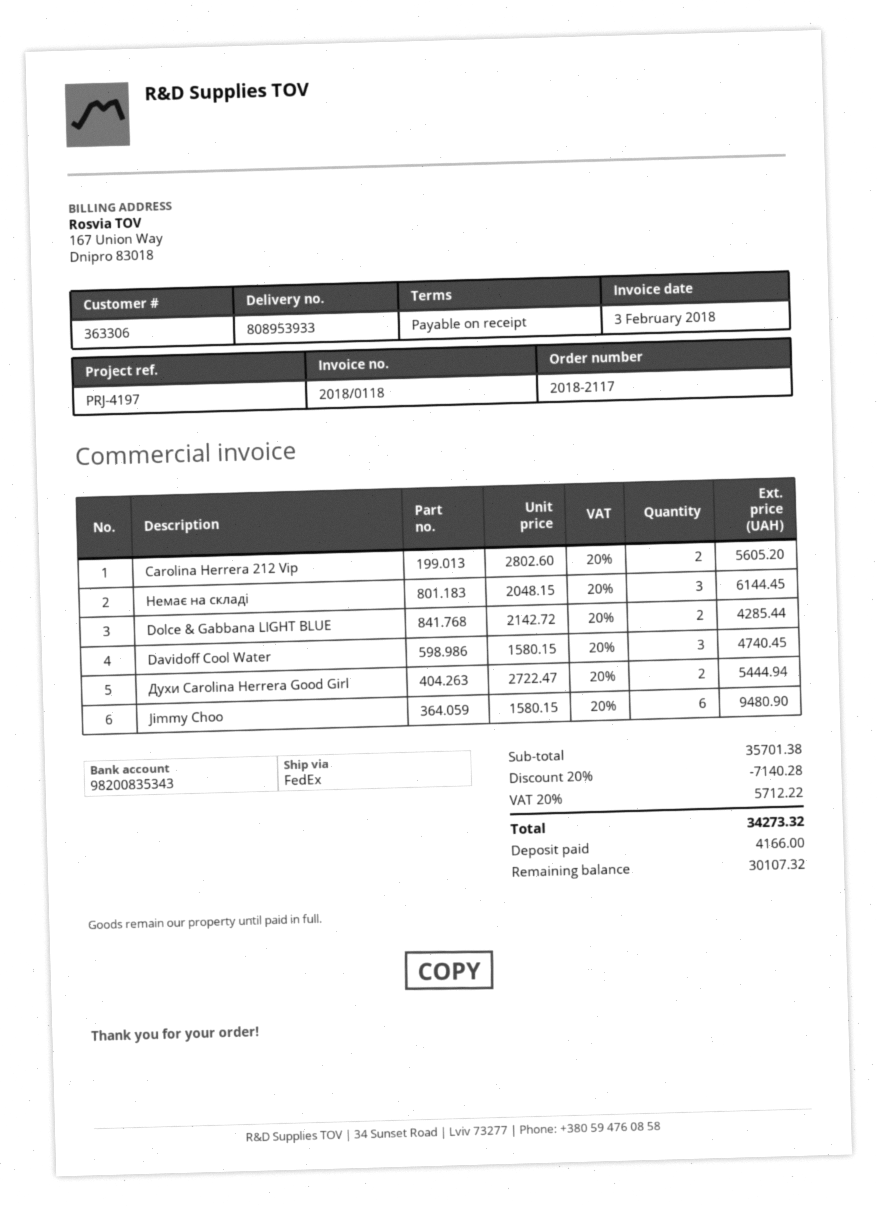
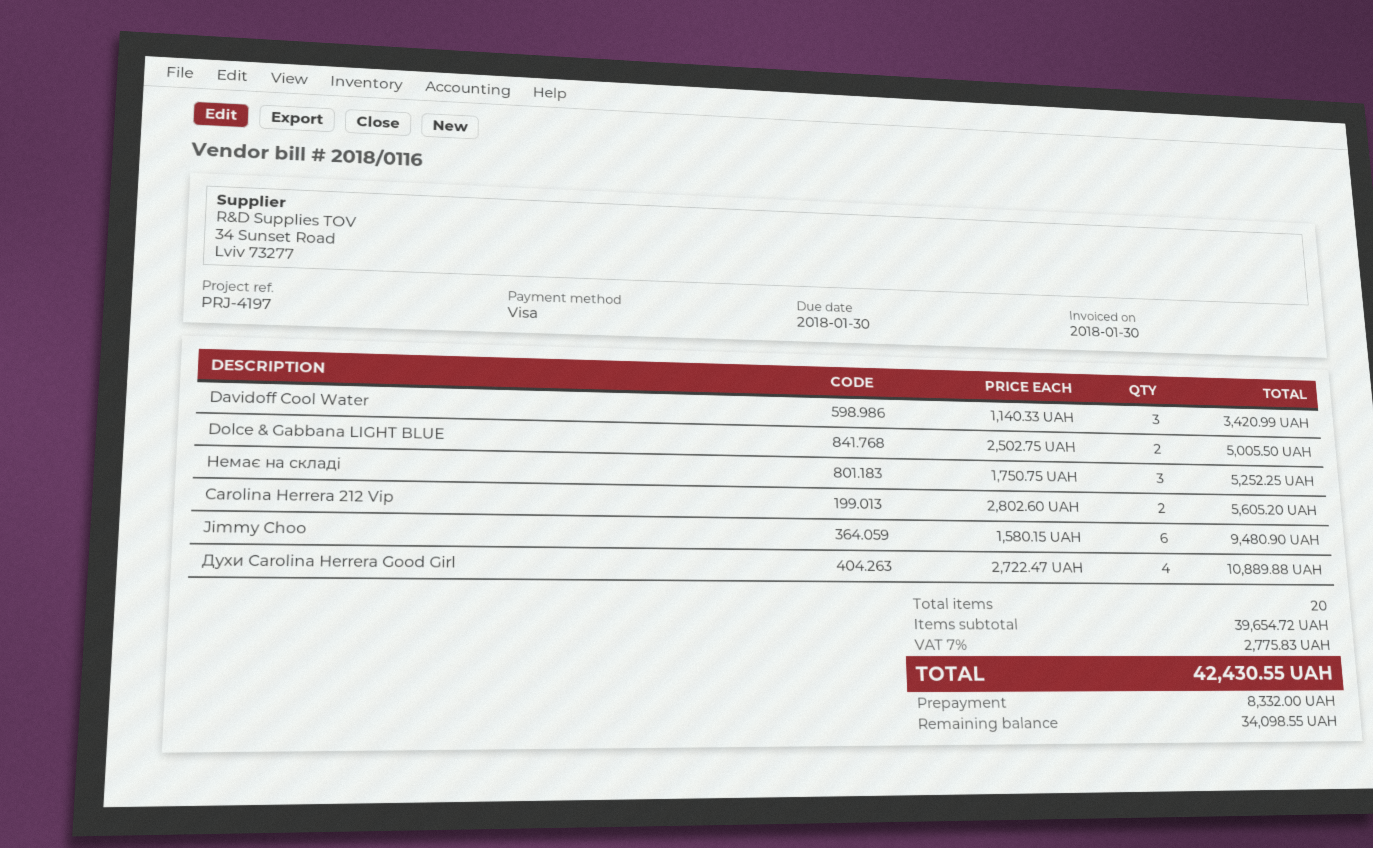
invoice number: 2018/0118 -> 2018/0116
invoice date: 2018-02-03 -> 2018-01-30
Немає на складі: 3 x 2048.15 = 6144.45 -> 3 x 1750.75 = 5252.25
Dolce & Gabbana LIGHT BLUE: 2 x 2142.72 = 4285.44 -> 2 x 2502.75 = 5005.50
Davidoff Cool Water: 3 x 1580.15 = 4740.45 -> 3 x 1140.33 = 3420.99
Духи Carolina Herrera Good Girl: 2 x 2722.47 = 5444.94 -> 4 x 2722.47 = 10889.88
subtotal: 35701.38 -> 39654.72
discount: 20% = 7140.28 -> none
tax: 20% = 5712.22 -> 7% = 2775.83
total: 34273.32 -> 42430.55
deposit: 4166.00 -> 8332.00
balance: 30107.32 -> 34098.55

